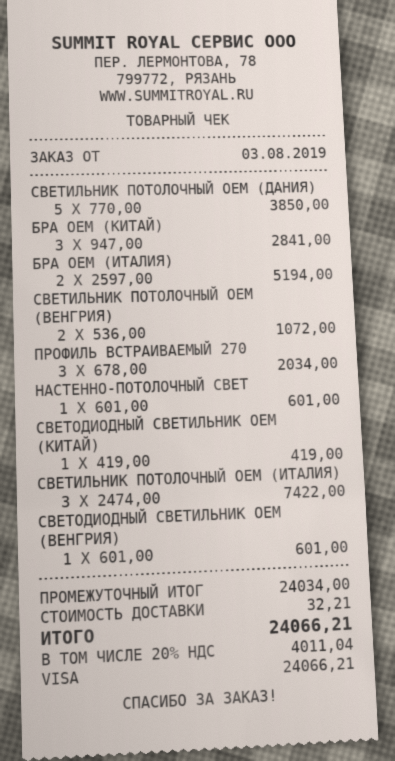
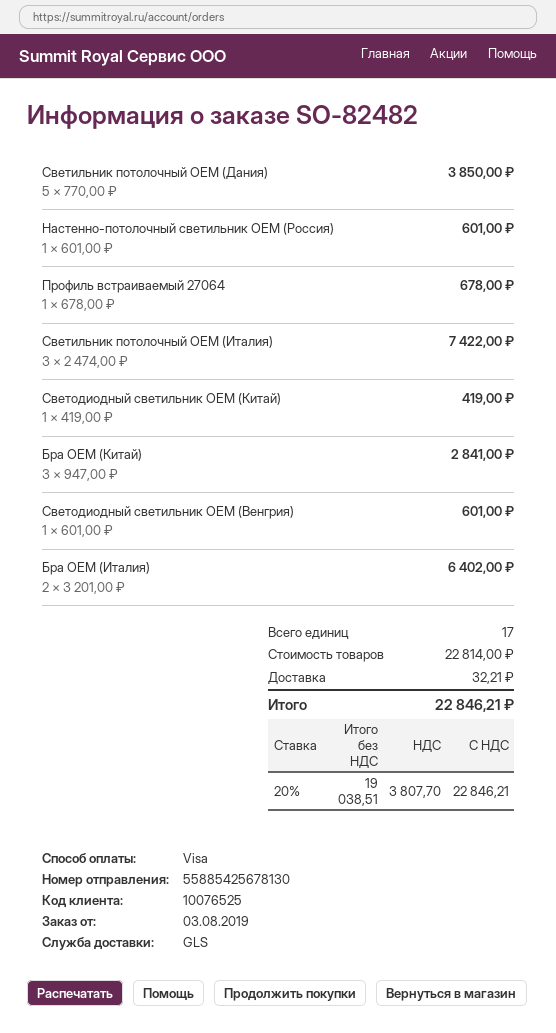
БРА OEM (ИТАЛИЯ): 2 x 2597.00 = 5194.00 -> 2 x 3201.00 = 6402.00
СВЕТИЛЬНИК ПОТОЛОЧНЫЙ OEM (ВЕНГРИЯ): 2 x 536.00 = 1072.00 -> none
ПРОФИЛЬ ВСТРАИВАЕМЫЙ 270: 3 x 678.00 = 2034.00 -> 1 x 678.00 = 678.00
subtotal: 24034.00 -> 22814.00
tax: 20% = 4011.04 -> 20% = 3807.70
total: 24066.21 -> 22846.21

